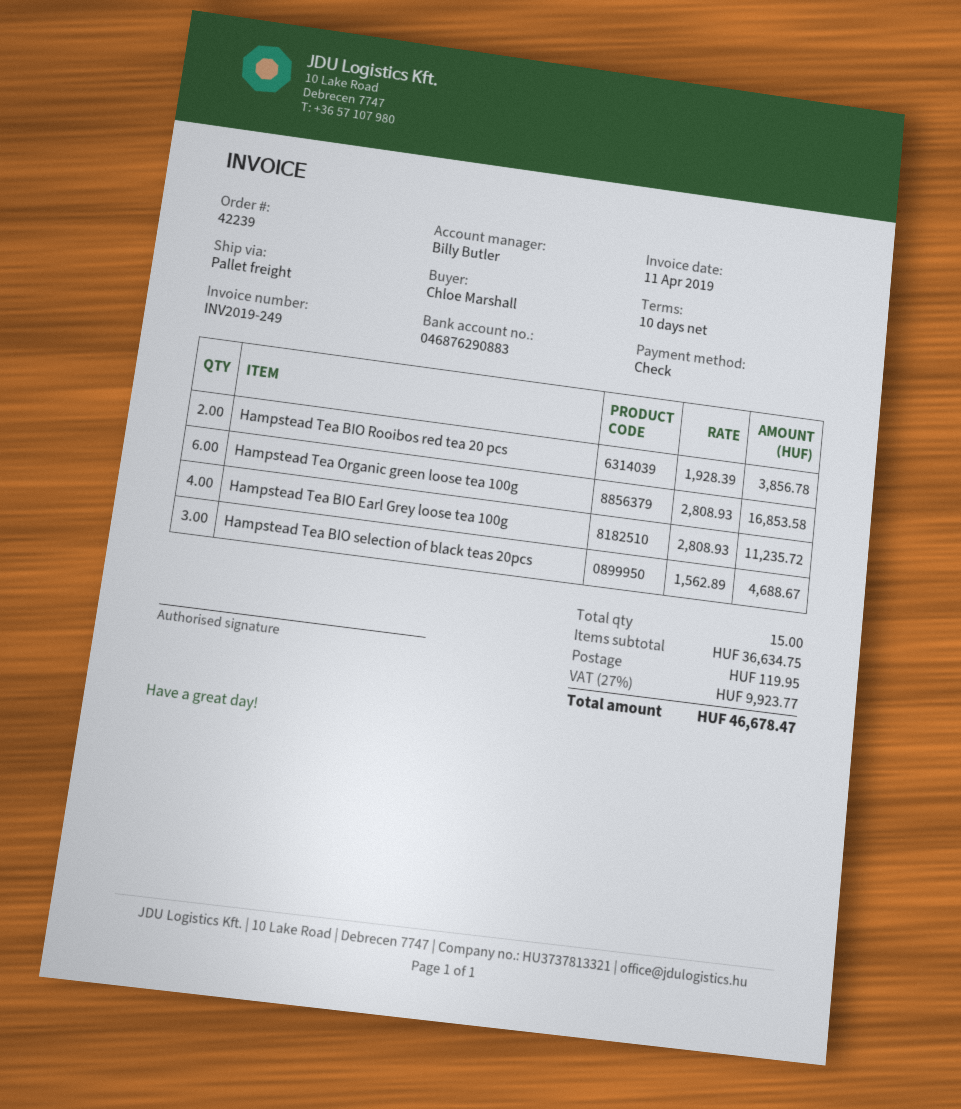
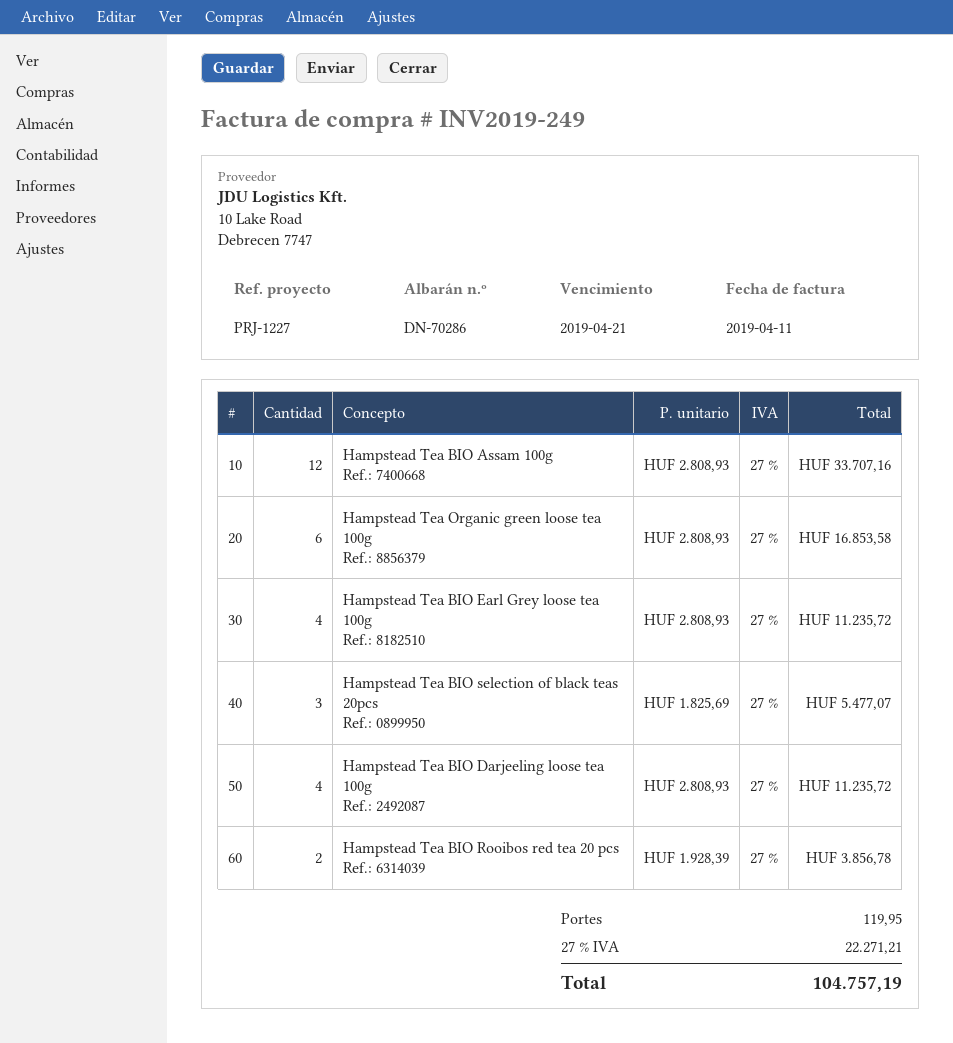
Hampstead Tea BIO selection of black teas 20pcs: 3 x 1562.89 = 4688.67 -> 3 x 1825.69 = 5477.07
Hampstead Tea BIO Assam 100g: none -> 12 x 2808.93 = 33707.16
Hampstead Tea BIO Darjeeling loose tea 100g: none -> 4 x 2808.93 = 11235.72
tax: 27% = 9923.77 -> 27% = 22271.21
total: 46678.47 -> 104757.19

